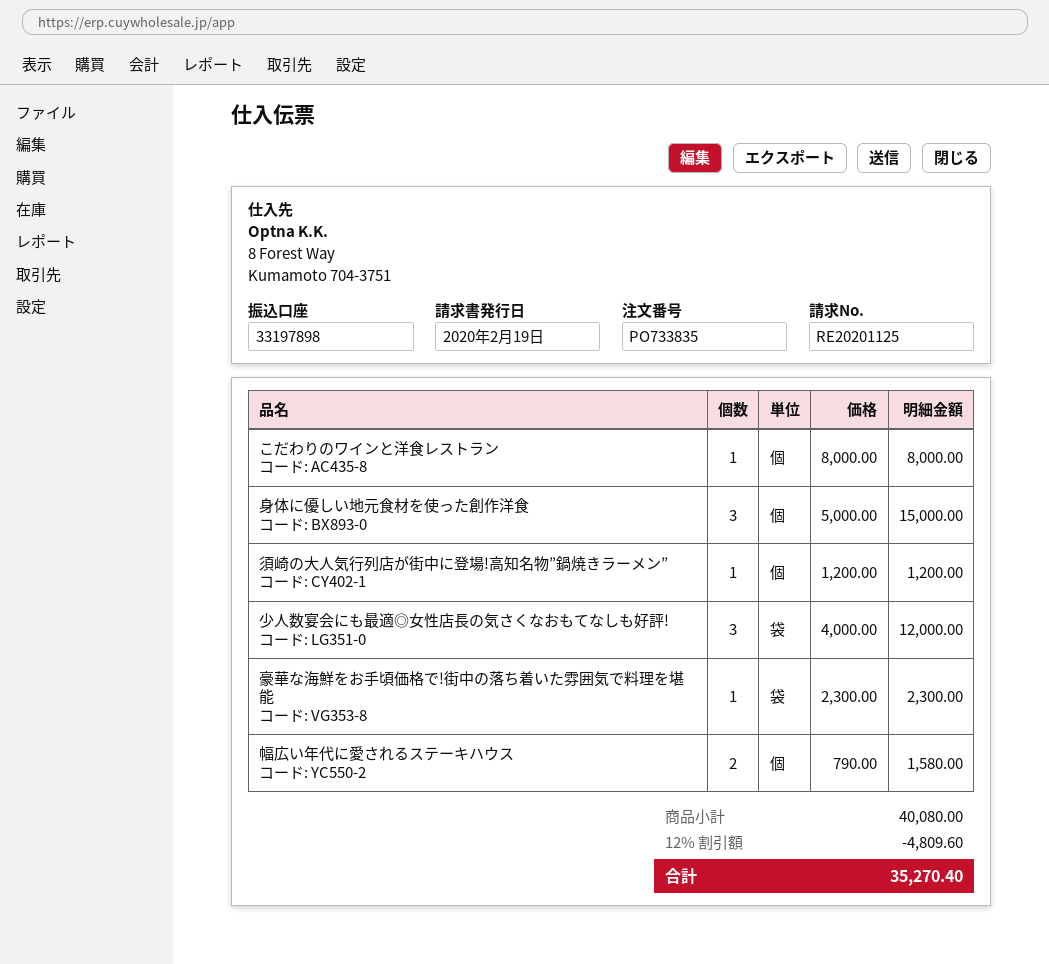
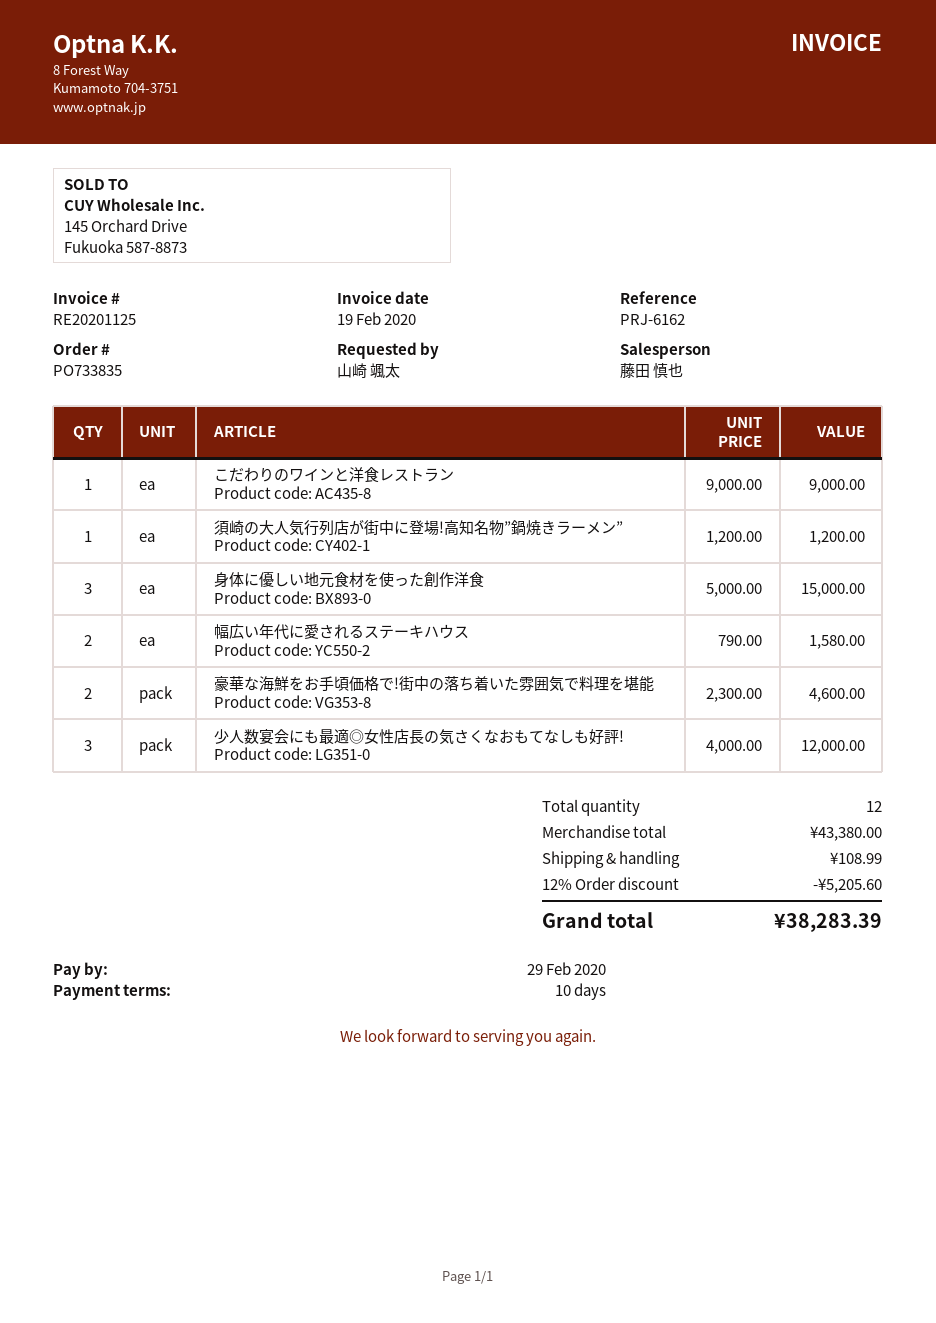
こだわりのワインと洋食レストラン: 1 x 8000.00 = 8000.00 -> 1 x 9000.00 = 9000.00
豪華な海鮮をお手頃価格で!街中の落ち着いた雰囲気で料理を堪能: 1 x 2300.00 = 2300.00 -> 2 x 2300.00 = 4600.00
subtotal: 40080.00 -> 43380.00
discount: 12% = 4809.60 -> 12% = 5205.60
shipping: none -> 108.99
total: 35270.40 -> 38283.39

